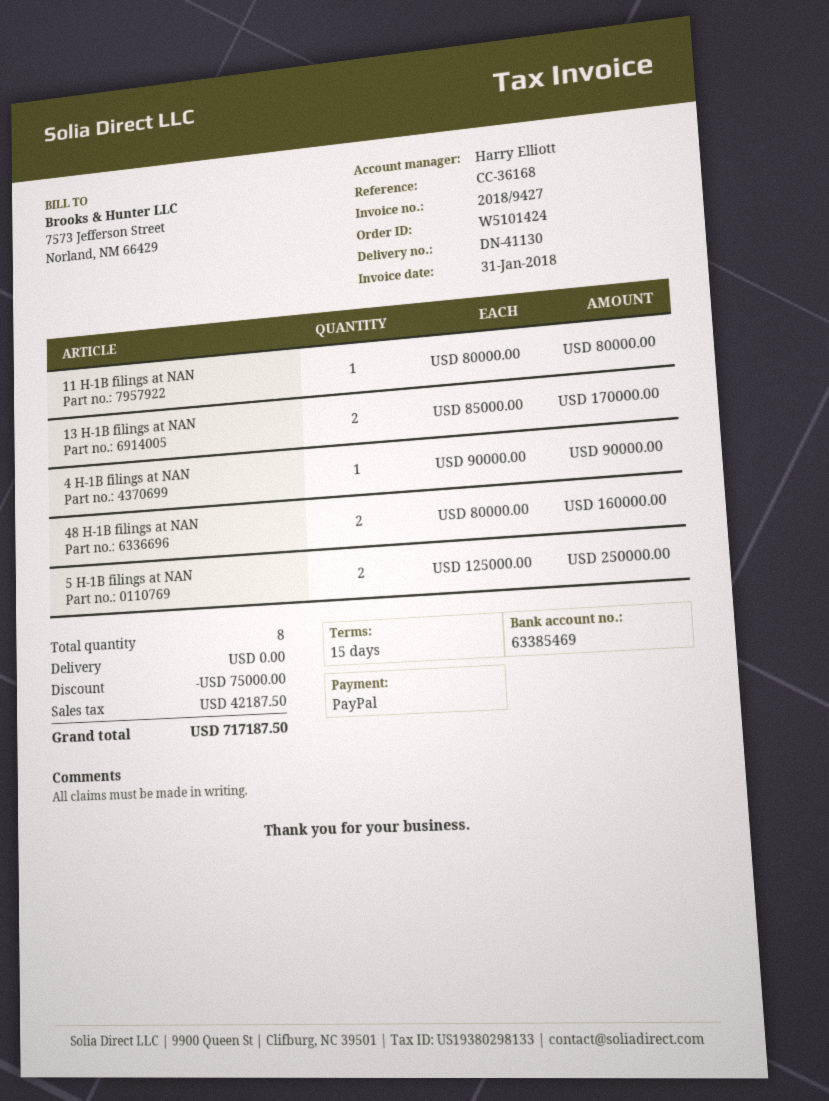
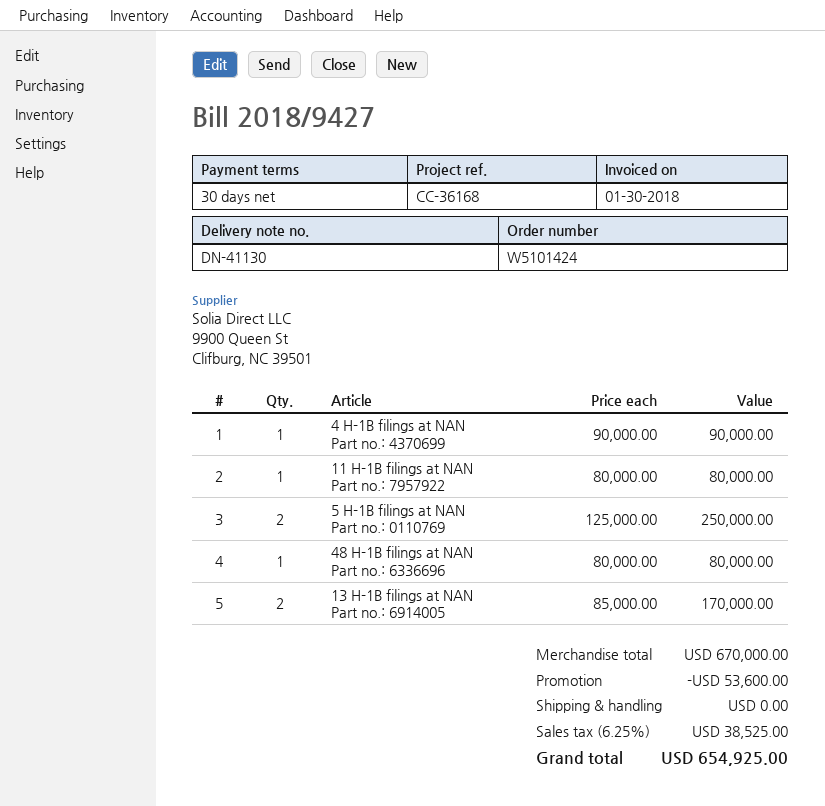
invoice date: 2018-01-31 -> 2018-01-30
payment terms: 15 days -> 30 days
48 H-1B filings at NAN: 2 x 80000.00 = 160000.00 -> 1 x 80000.00 = 80000.00
discount: 75000.00 -> 53600.00
tax: 42187.50 -> 38525.00
total: 717187.50 -> 654925.00

